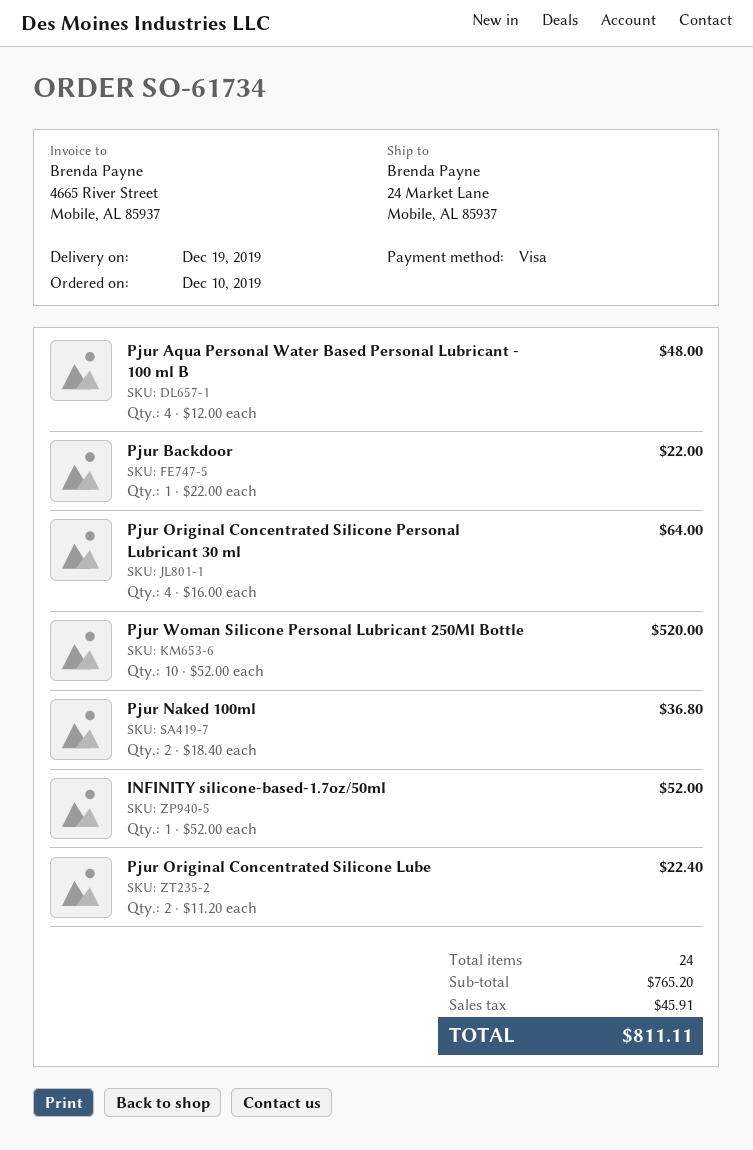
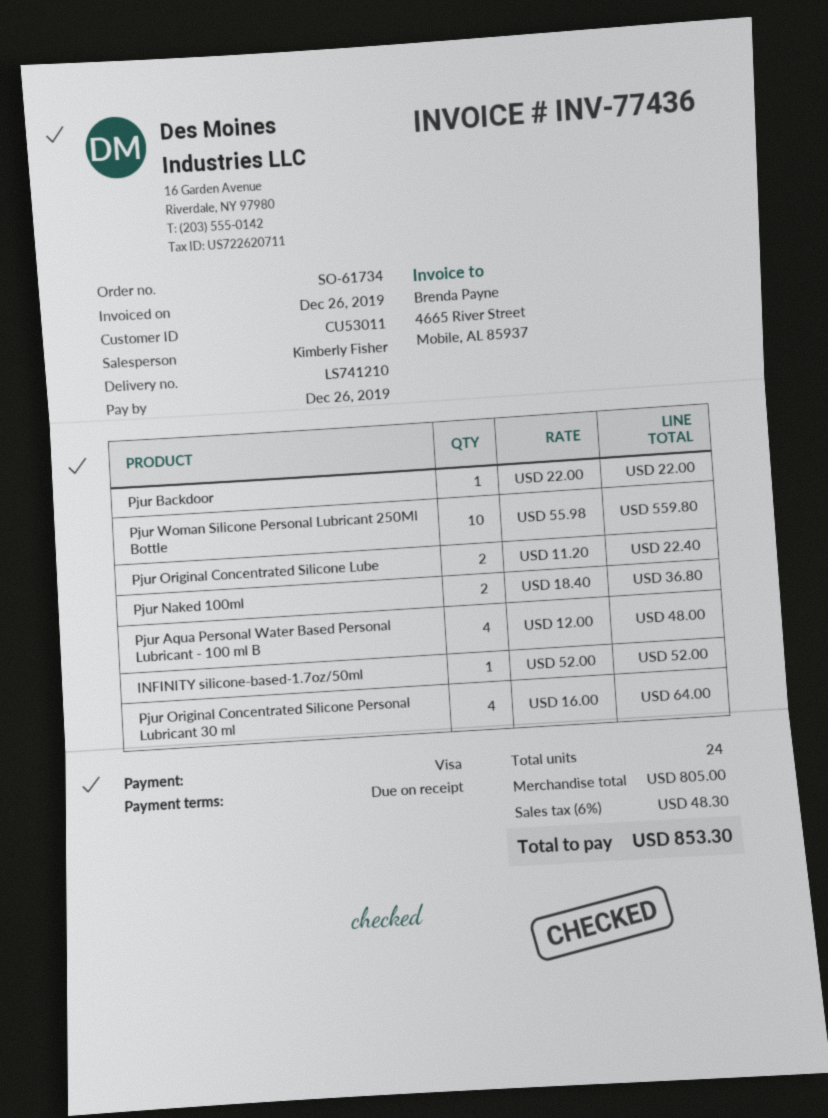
Pjur Woman Silicone Personal Lubricant 250Ml Bottle: 10 x 52.00 = 520.00 -> 10 x 55.98 = 559.80
subtotal: 765.20 -> 805.00
tax: 45.91 -> 48.30
total: 811.11 -> 853.30

